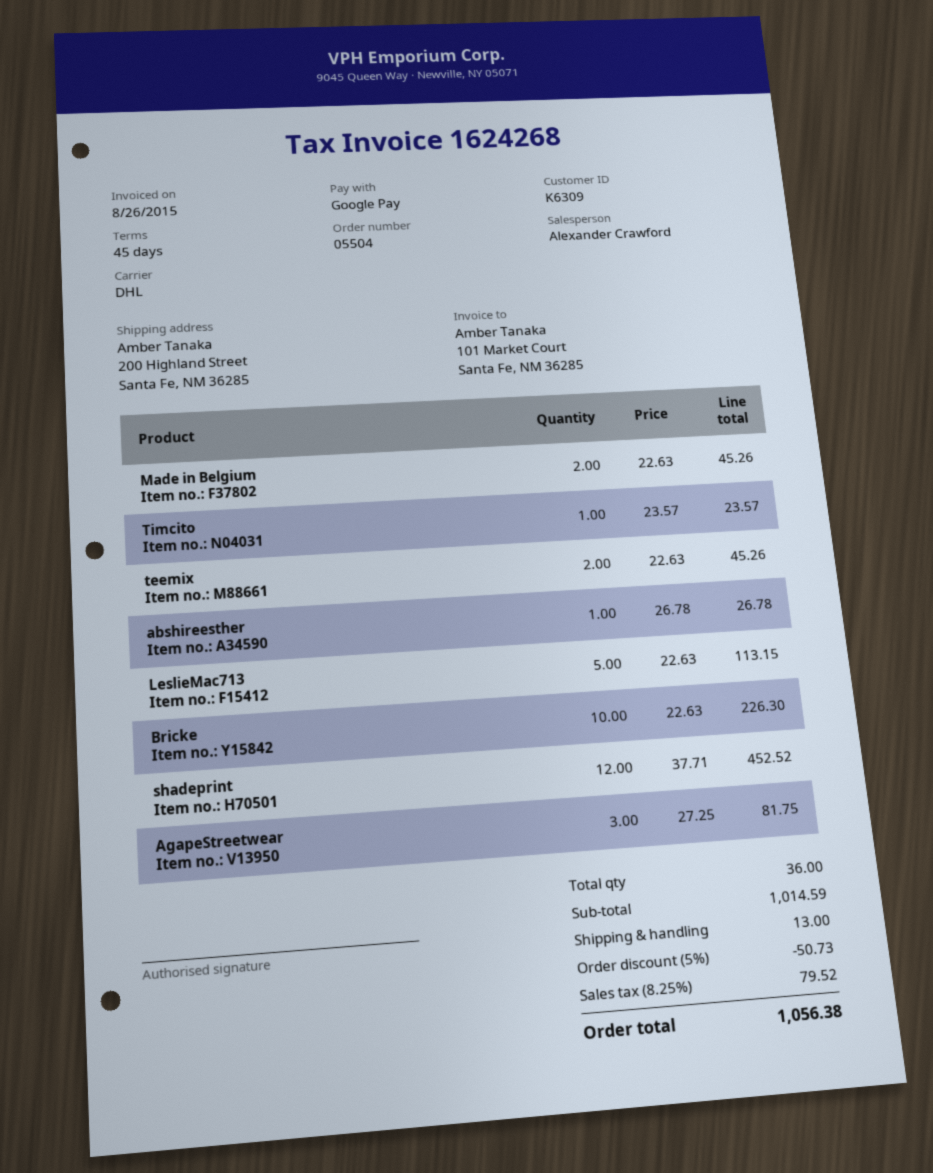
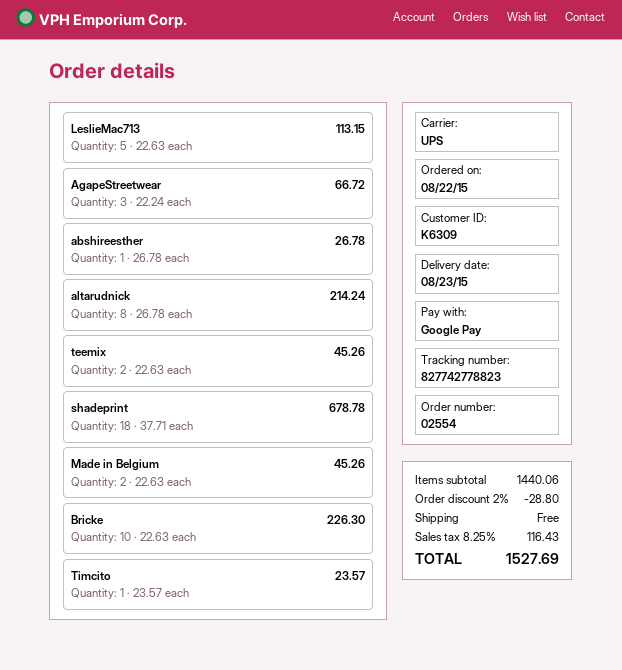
order number: 05504 -> 02554
shipping method: DHL -> UPS
shadeprint: 12 x 37.71 = 452.52 -> 18 x 37.71 = 678.78
AgapeStreetwear: 3 x 27.25 = 81.75 -> 3 x 22.24 = 66.72
altarudnick: none -> 8 x 26.78 = 214.24
subtotal: 1014.59 -> 1440.06
discount: 5% = 50.73 -> 2% = 28.80
shipping: 13.00 -> 0.00
tax: 8.25% = 79.52 -> 8.25% = 116.43
total: 1056.38 -> 1527.69

